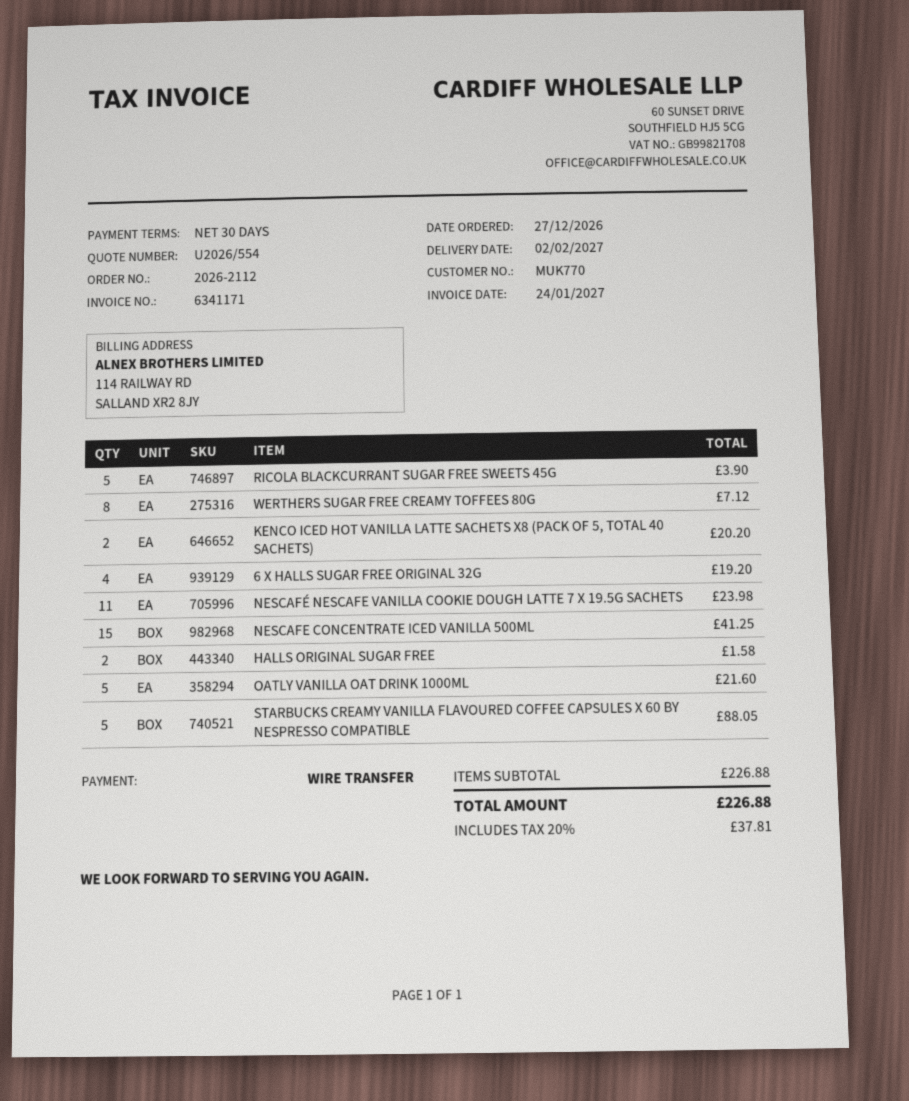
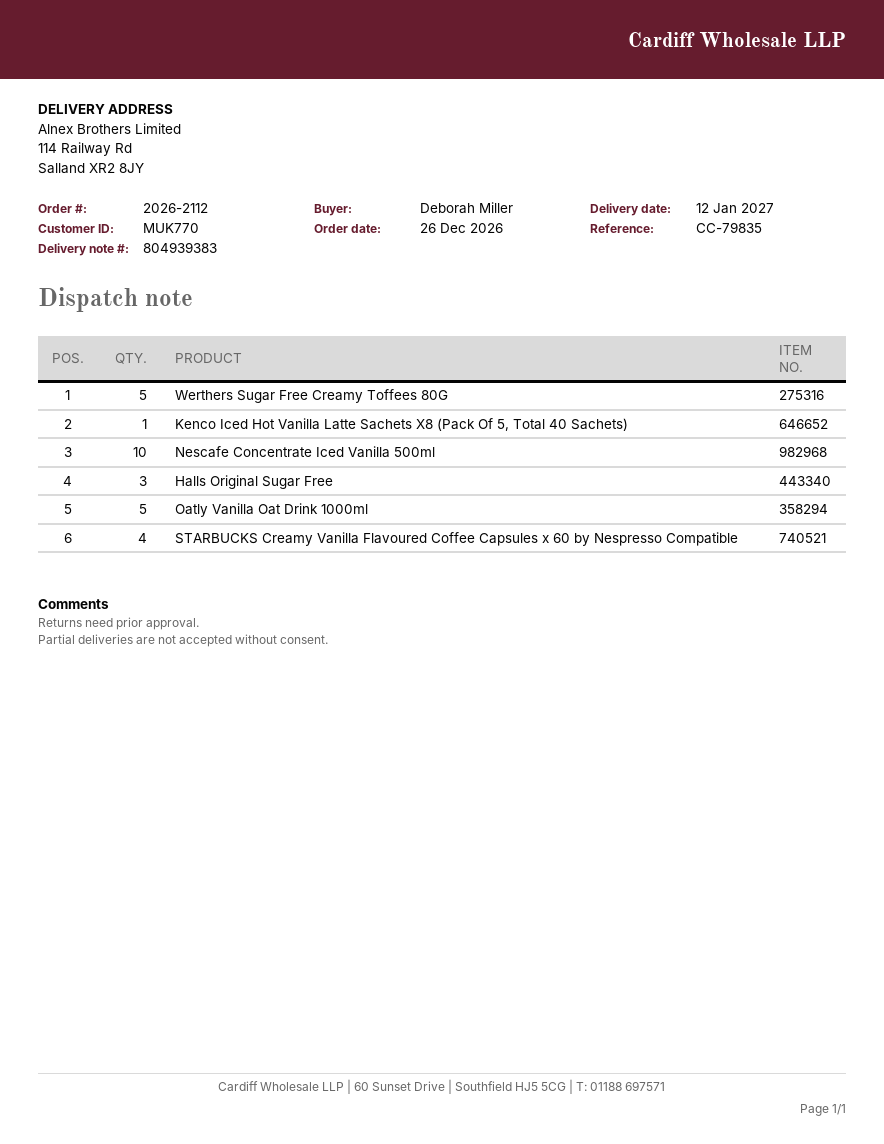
order date: 2026-12-27 -> 2026-12-26
delivery date: 2027-02-02 -> 2027-01-12
RICOLA BLACKCURRANT SUGAR FREE SWEETS 45G: 5 -> none
WERTHERS SUGAR FREE CREAMY TOFFEES 80G: 8 -> 5
KENCO ICED HOT VANILLA LATTE SACHETS X8 (PACK OF 5, TOTAL 40 SACHETS): 2 -> 1
6 X HALLS SUGAR FREE ORIGINAL 32G: 4 -> none
NESCAFÉ NESCAFE VANILLA COOKIE DOUGH LATTE 7 X 19.5G SACHETS: 11 -> none
NESCAFE CONCENTRATE ICED VANILLA 500ML: 15 -> 10
HALLS ORIGINAL SUGAR FREE: 2 -> 3
STARBUCKS CREAMY VANILLA FLAVOURED COFFEE CAPSULES X 60 BY NESPRESSO COMPATIBLE: 5 -> 4

